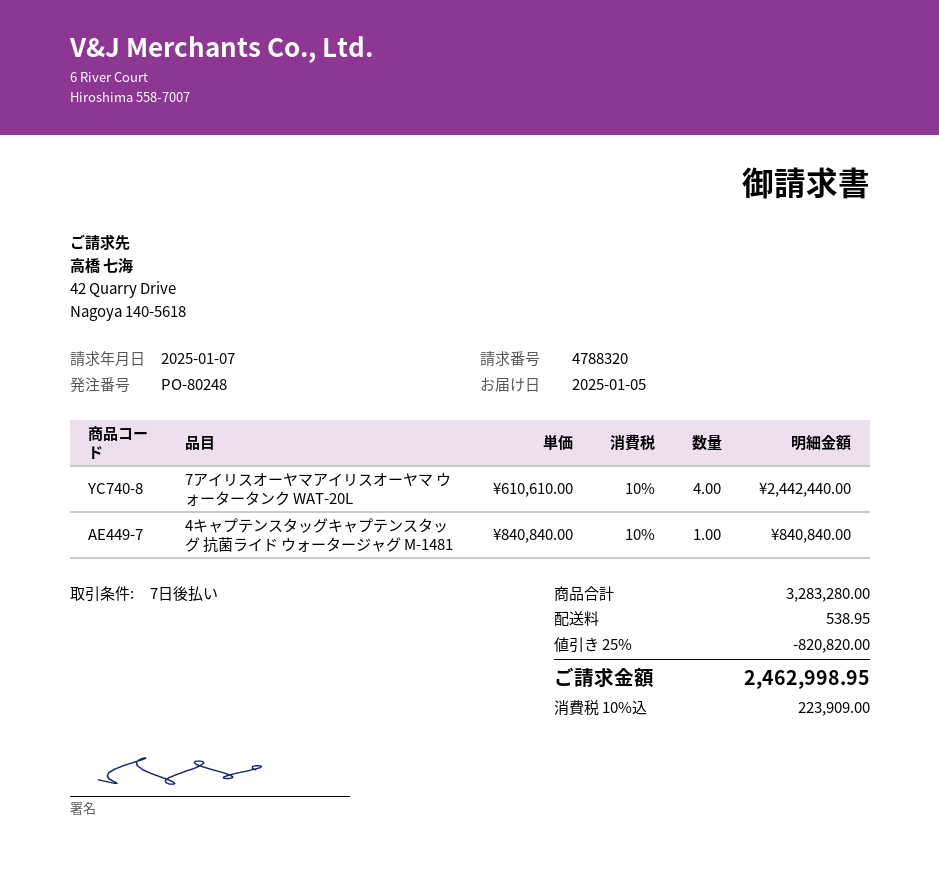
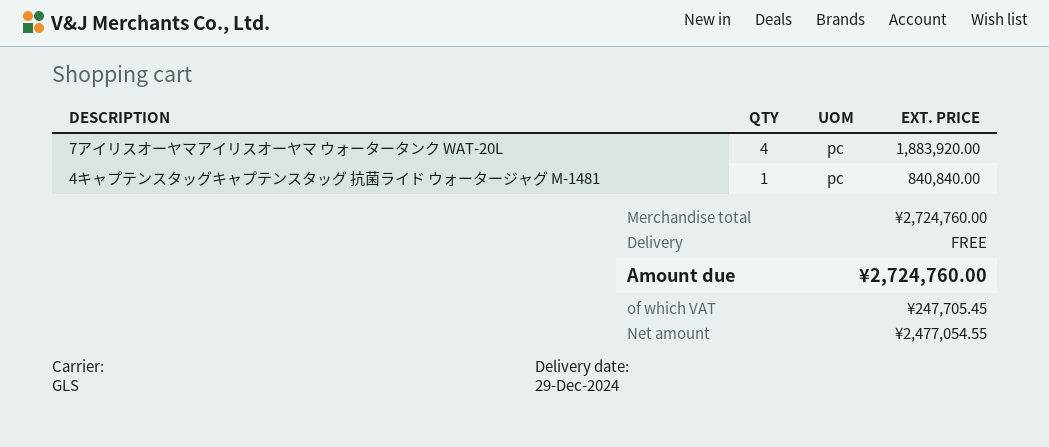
delivery date: 2025-01-05 -> 2024-12-29
7アイリスオーヤマアイリスオーヤマ ウォータータンク WAT-20L: 4 for 2442440.00 -> 4 for 1883920.00
subtotal: 3283280.00 -> 2724760.00
discount: 25% = 820820.00 -> none
shipping: 538.95 -> 0.00
tax: 223909.00 -> 247705.45
total: 2462998.95 -> 2724760.00

